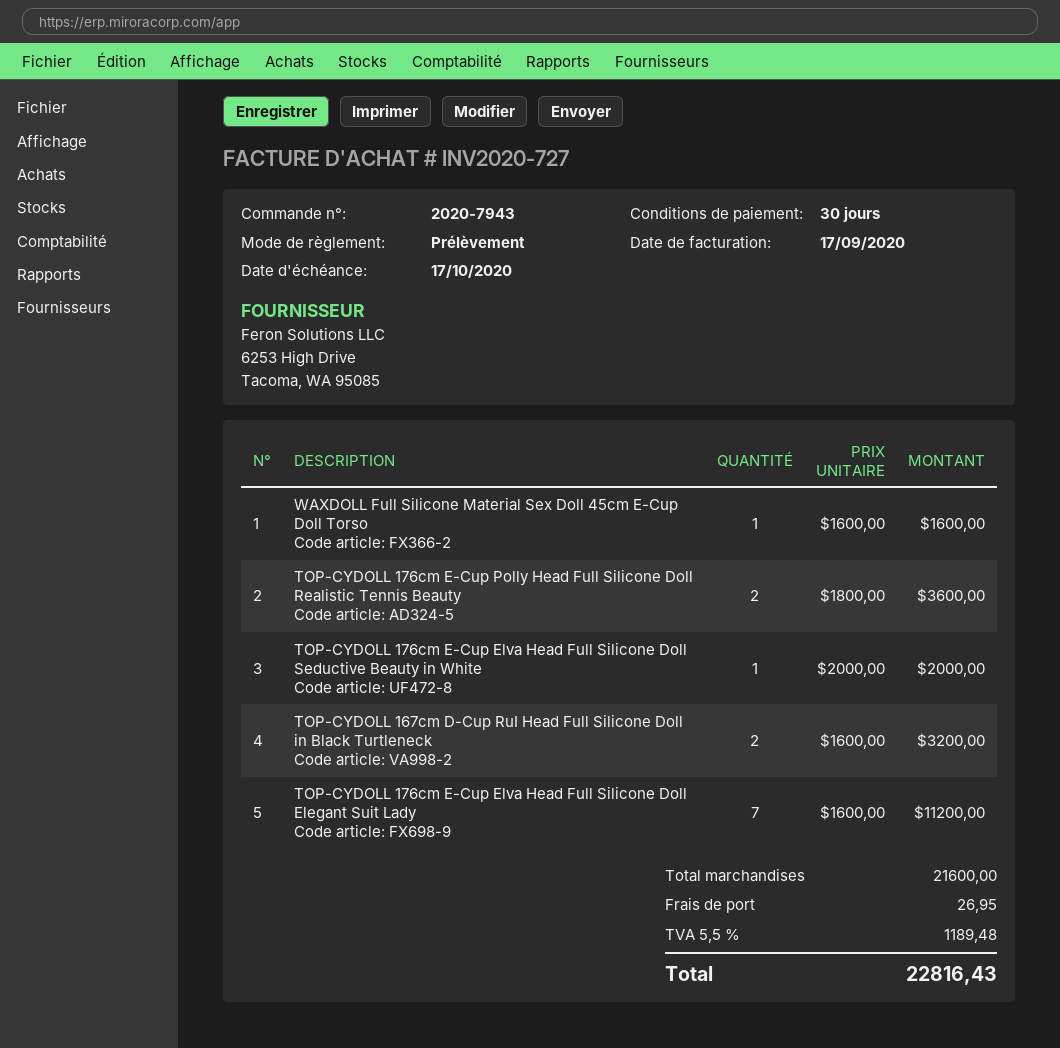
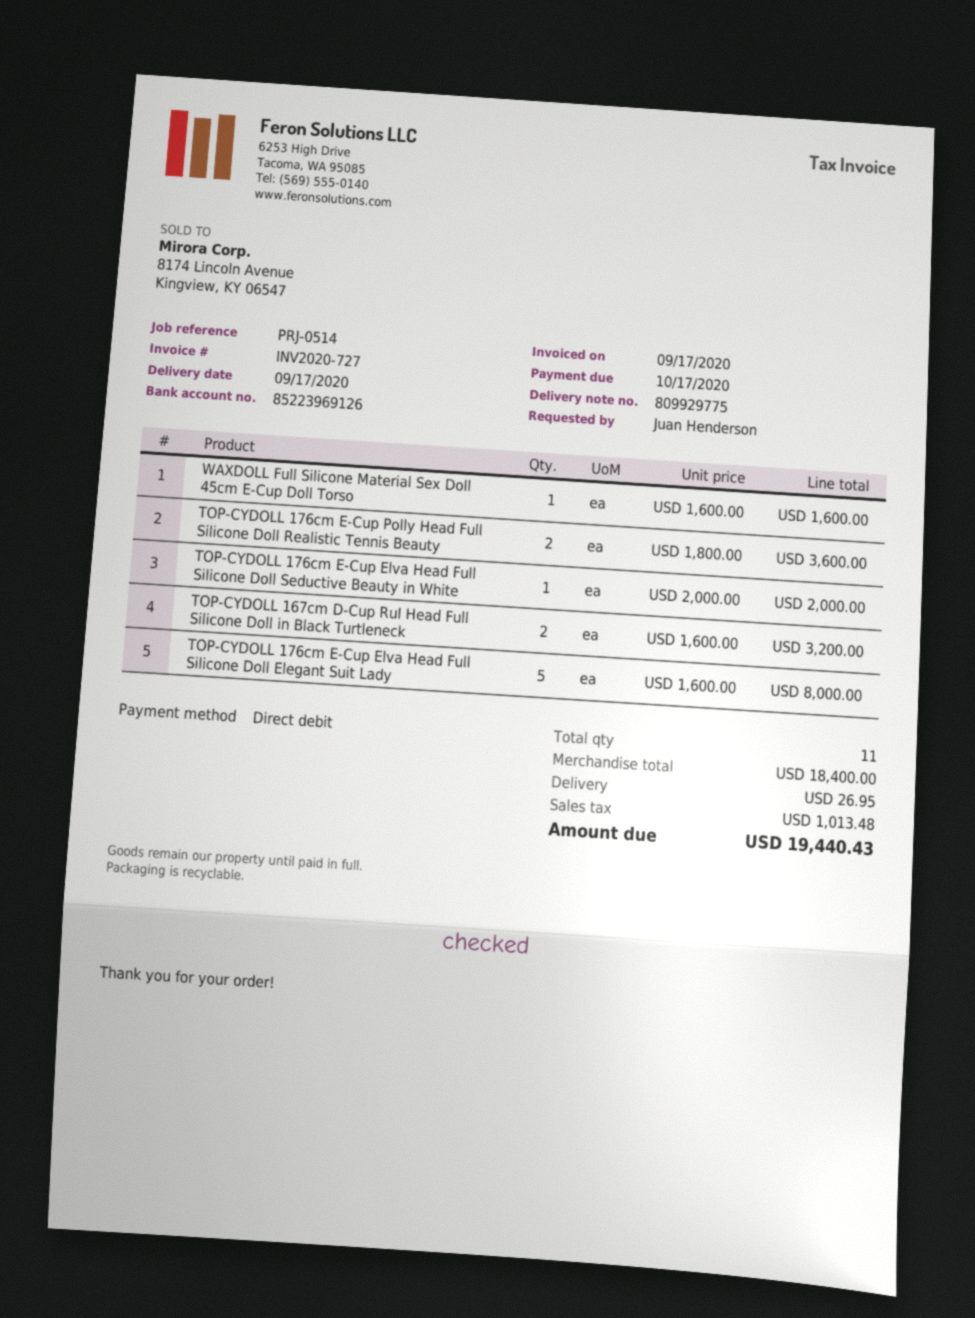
TOP-CYDOLL 176cm E-Cup Elva Head Full Silicone Doll Elegant Suit Lady: 7 x 1600.00 = 11200.00 -> 5 x 1600.00 = 8000.00
subtotal: 21600.00 -> 18400.00
tax: 1189.48 -> 1013.48
total: 22816.43 -> 19440.43

